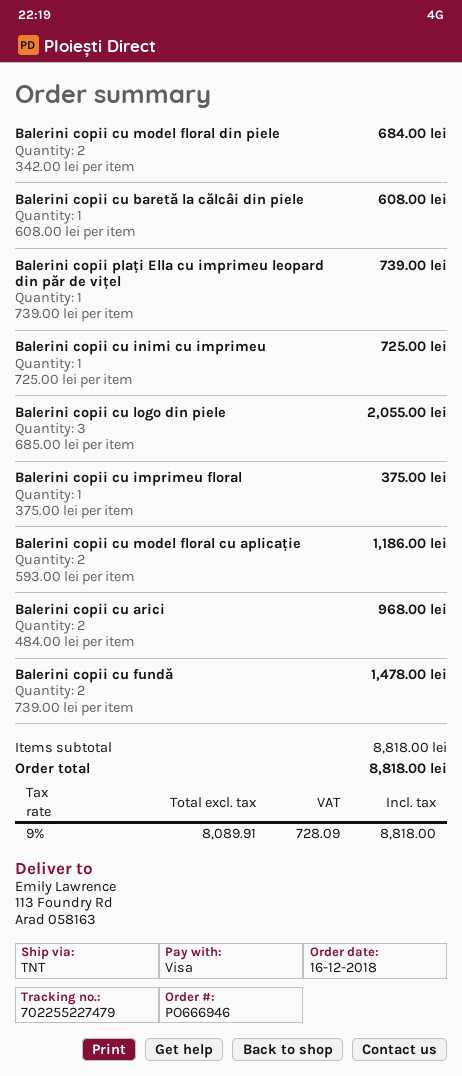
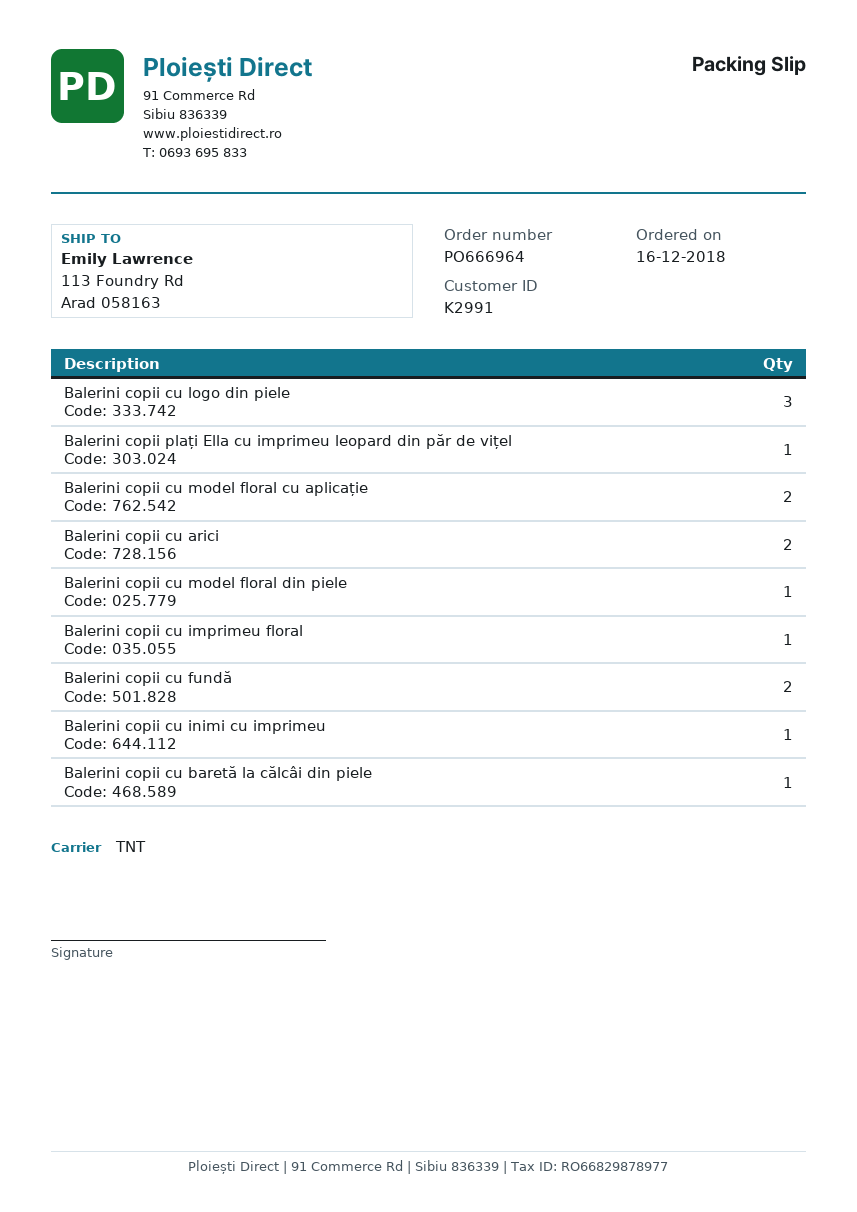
order number: PO666946 -> PO666964
Balerini copii cu model floral din piele: 2 -> 1

